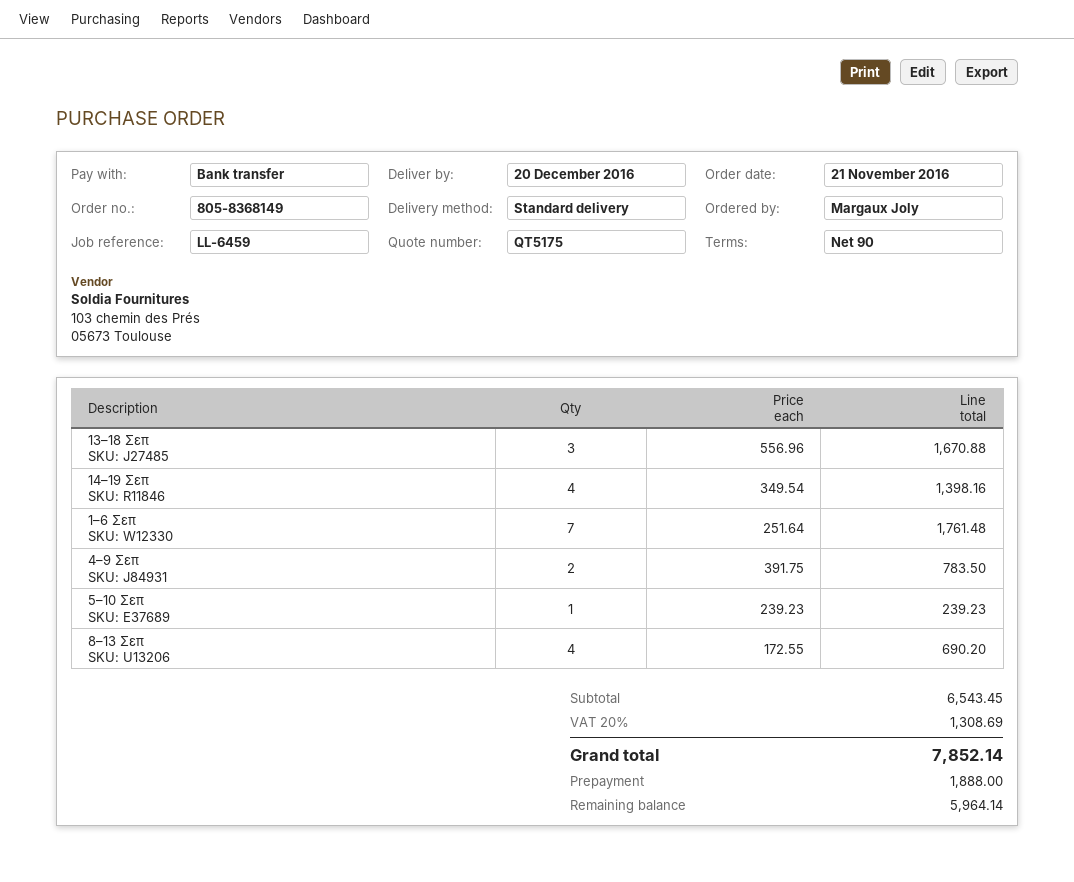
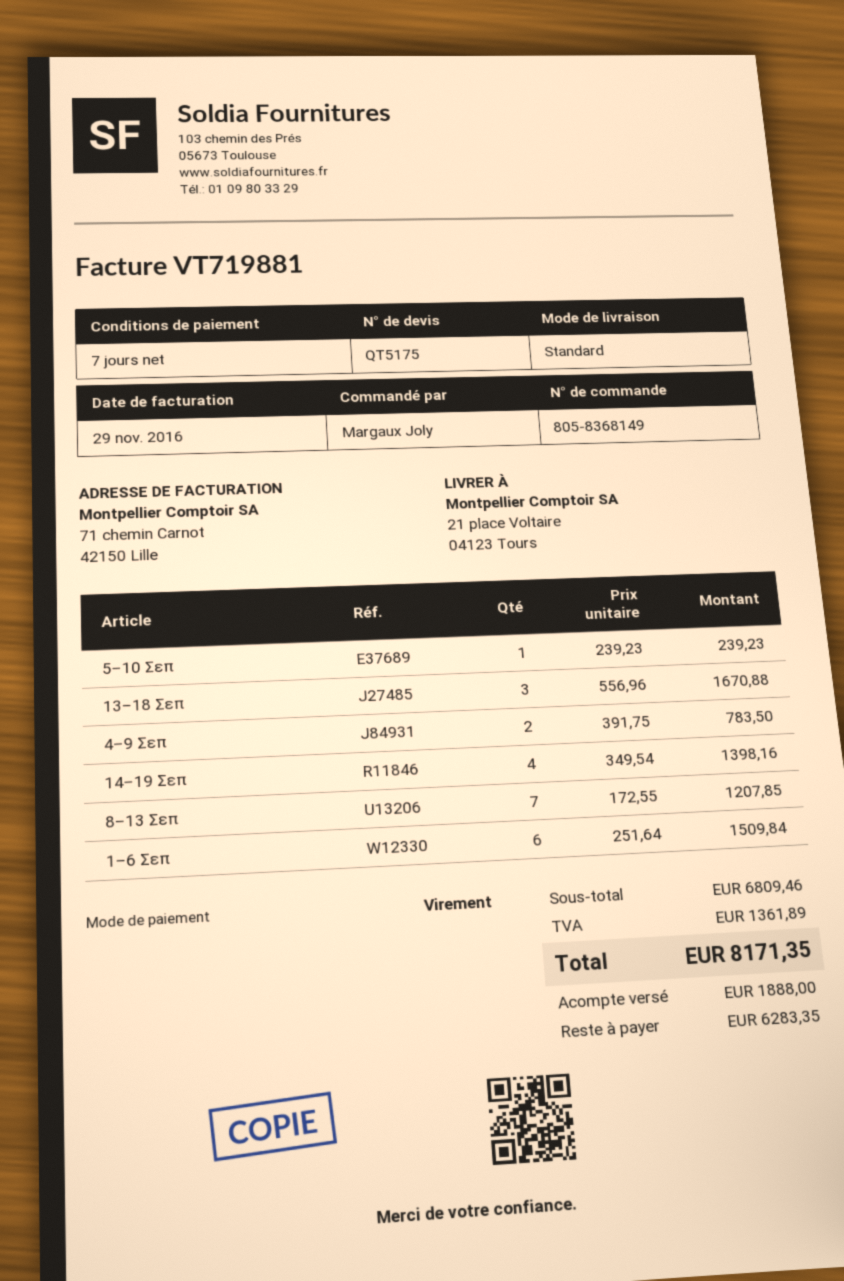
payment terms: 90 days -> 7 days
1–6 Σεπ: 7 x 251.64 = 1761.48 -> 6 x 251.64 = 1509.84
8–13 Σεπ: 4 x 172.55 = 690.20 -> 7 x 172.55 = 1207.85
subtotal: 6543.45 -> 6809.46
tax: 1308.69 -> 1361.89
total: 7852.14 -> 8171.35
balance: 5964.14 -> 6283.35

